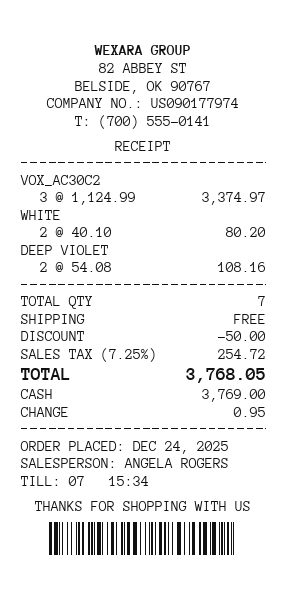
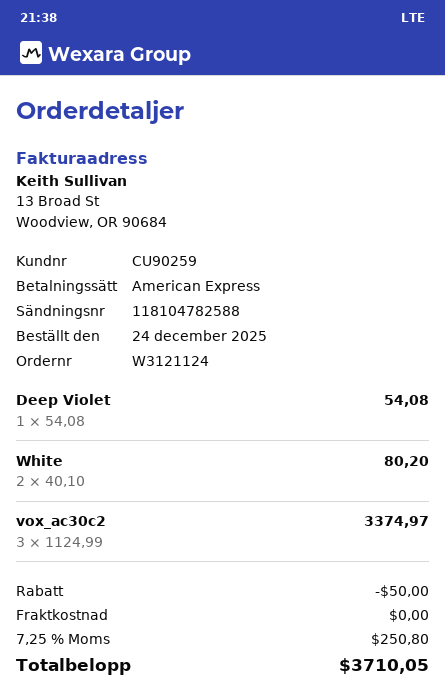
payment method: cash -> American Express
DEEP VIOLET: 2 x 54.08 = 108.16 -> 1 x 54.08 = 54.08
tax: 7.25% = 254.72 -> 7.25% = 250.80
total: 3768.05 -> 3710.05

